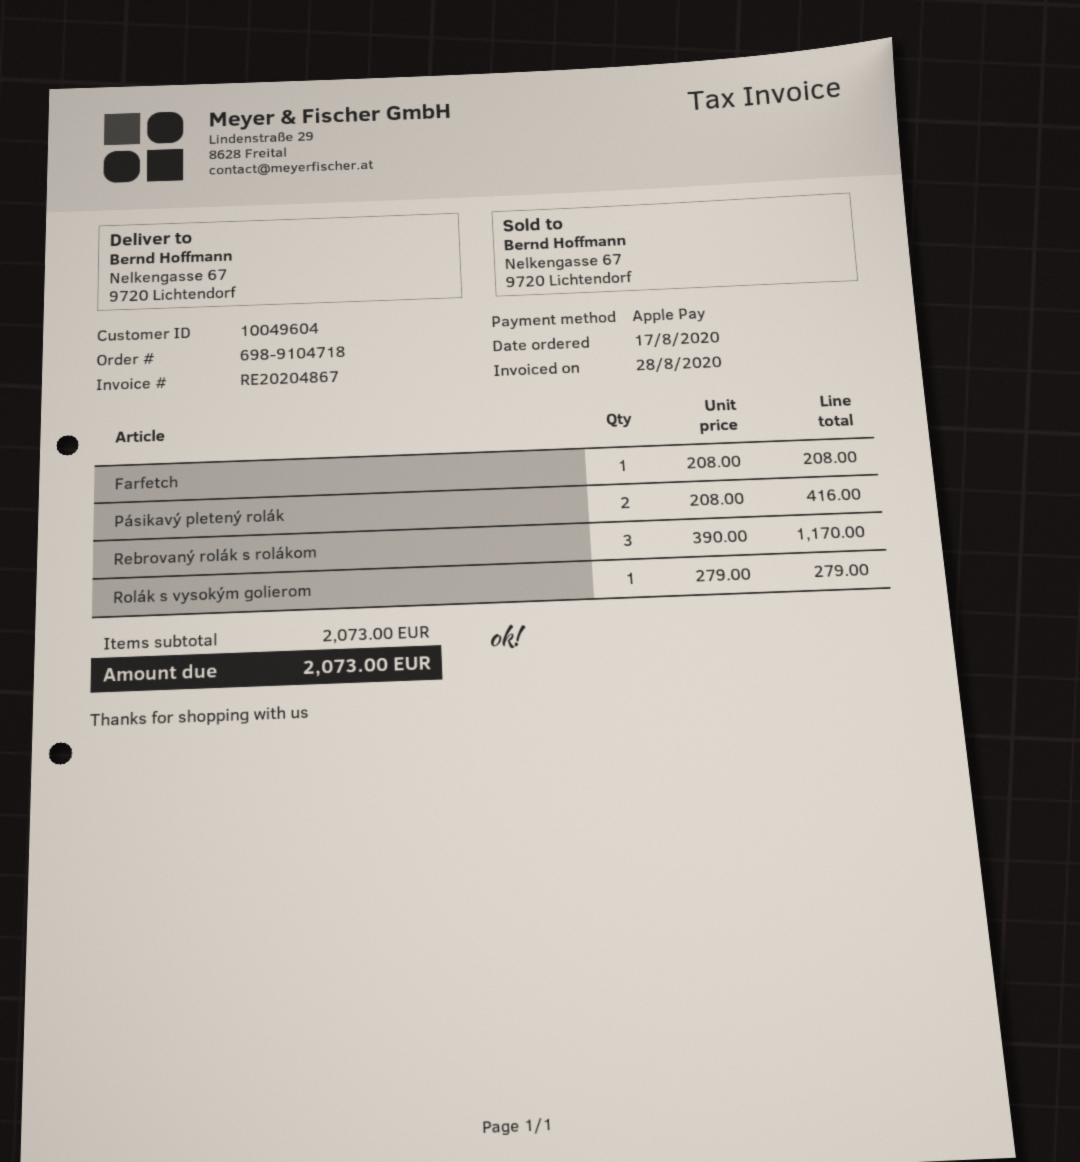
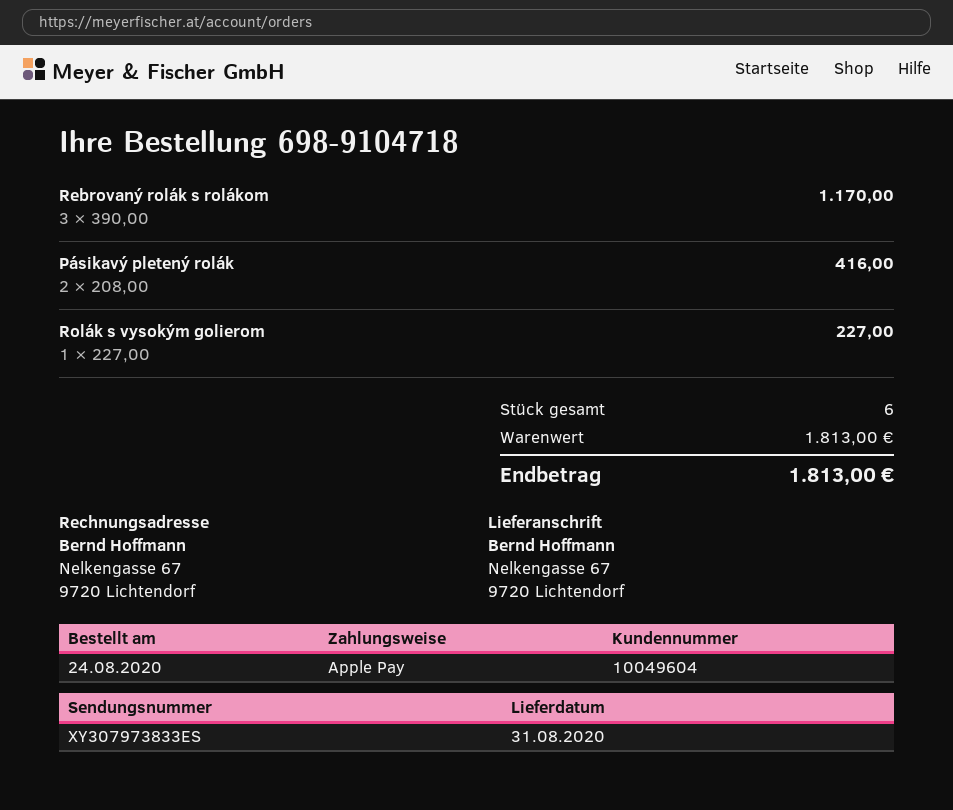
order date: 2020-08-17 -> 2020-08-24
Farfetch: 1 x 208.00 = 208.00 -> none
Rolák s vysokým golierom: 1 x 279.00 = 279.00 -> 1 x 227.00 = 227.00
subtotal: 2073.00 -> 1813.00
total: 2073.00 -> 1813.00

